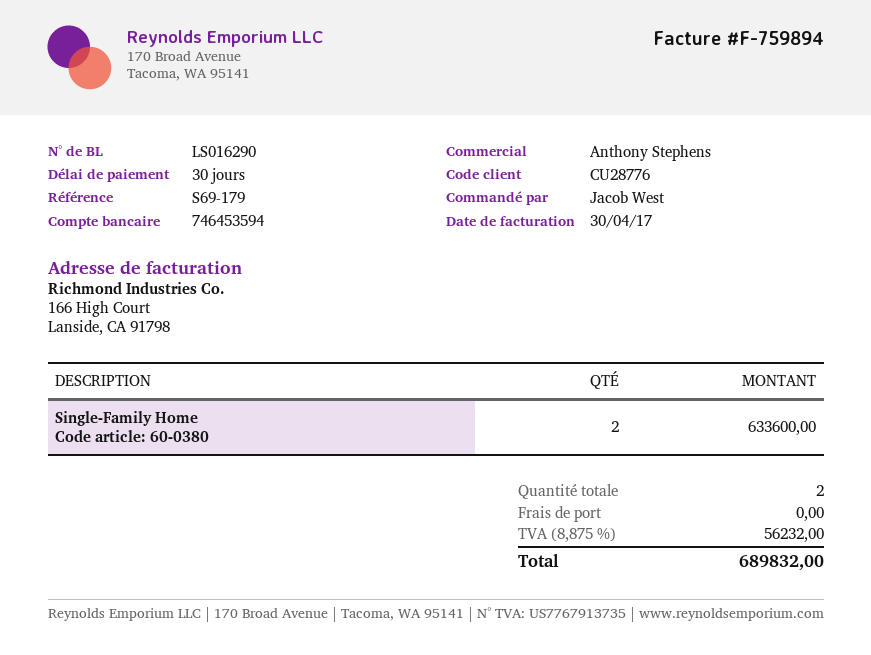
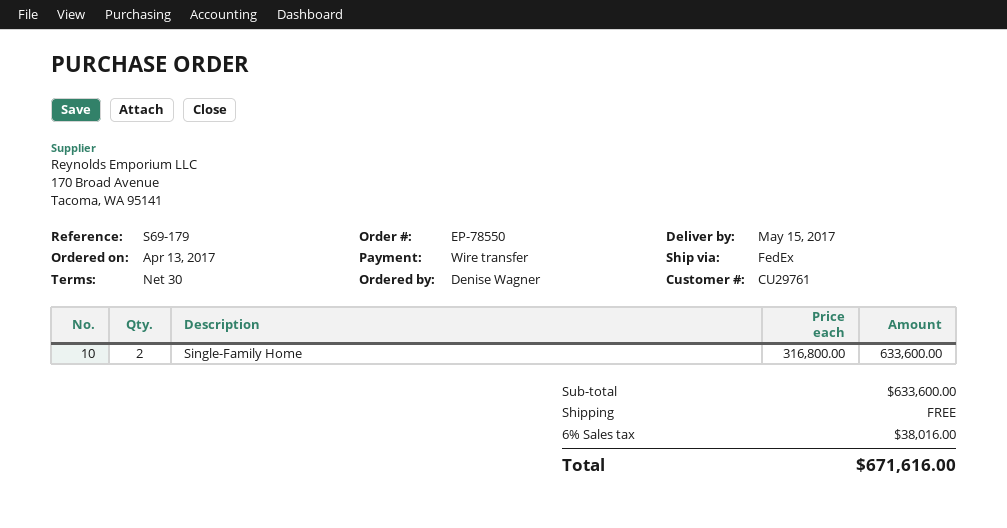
customer number: CU28776 -> CU29761
ordered by: Jacob West -> Denise Wagner
tax: 8.875% = 56232.00 -> 6% = 38016.00
total: 689832.00 -> 671616.00

